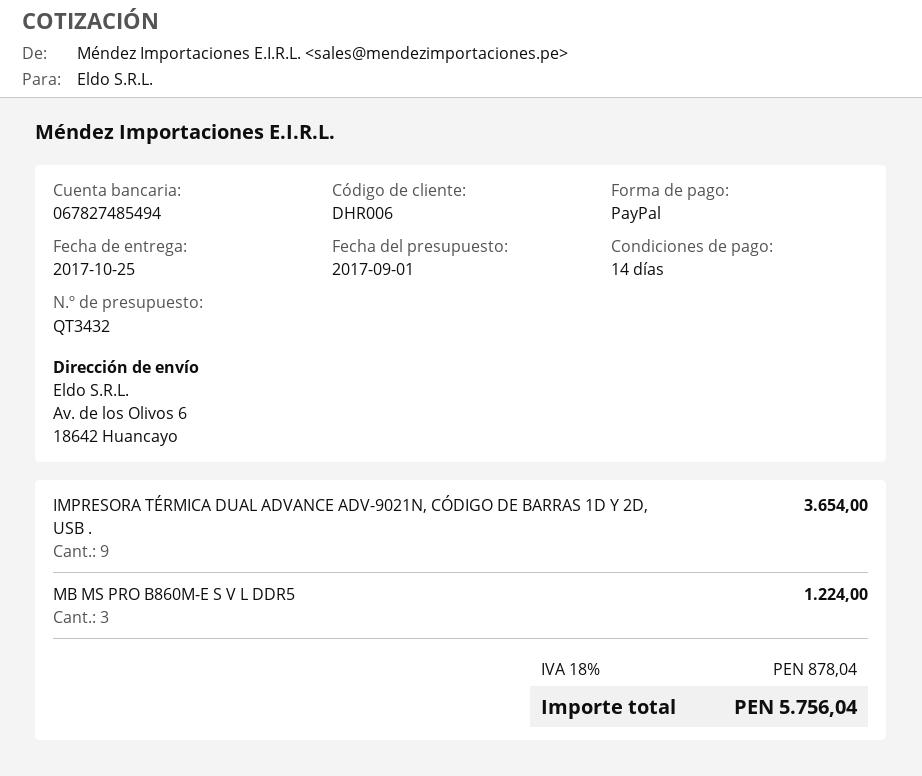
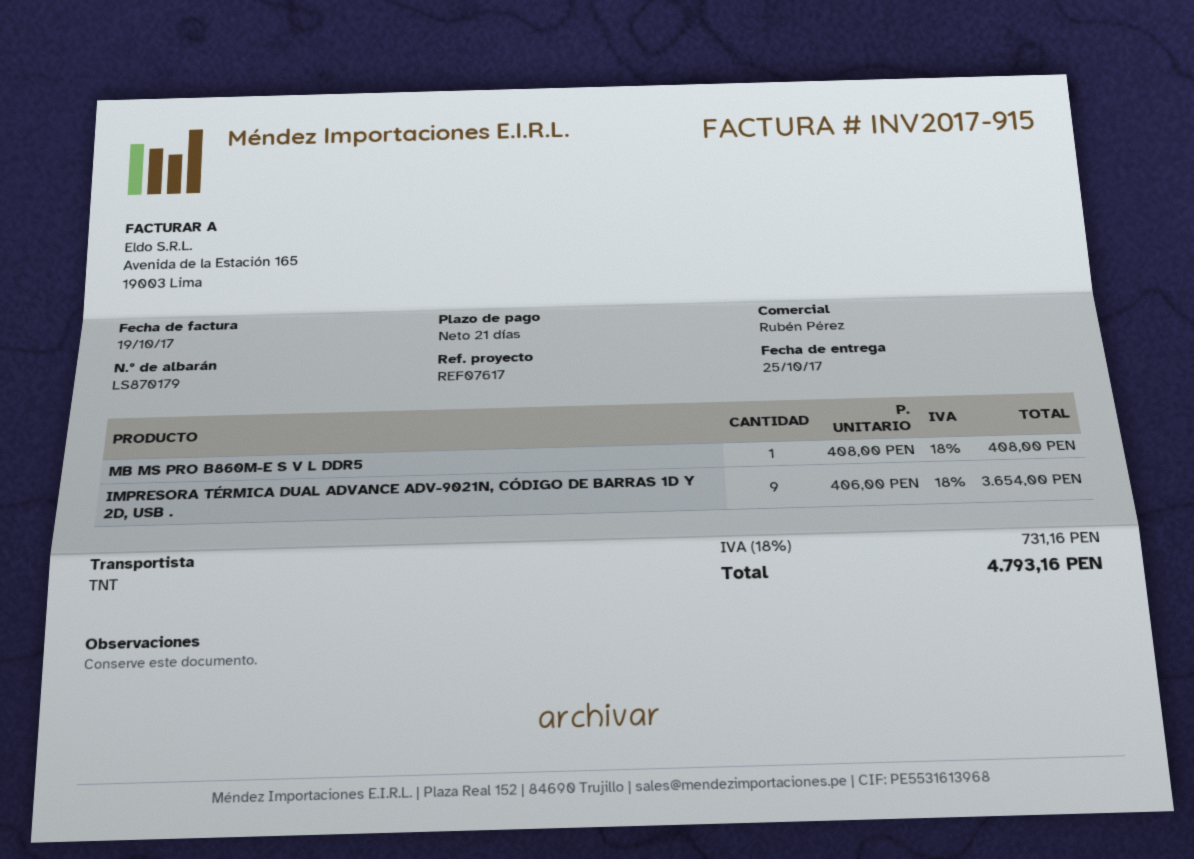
payment terms: 14 days -> 21 days
MB MS PRO B860M-E S V L DDR5: 3 for 1224.00 -> 1 for 408.00
tax: 18% = 878.04 -> 18% = 731.16
total: 5756.04 -> 4793.16

